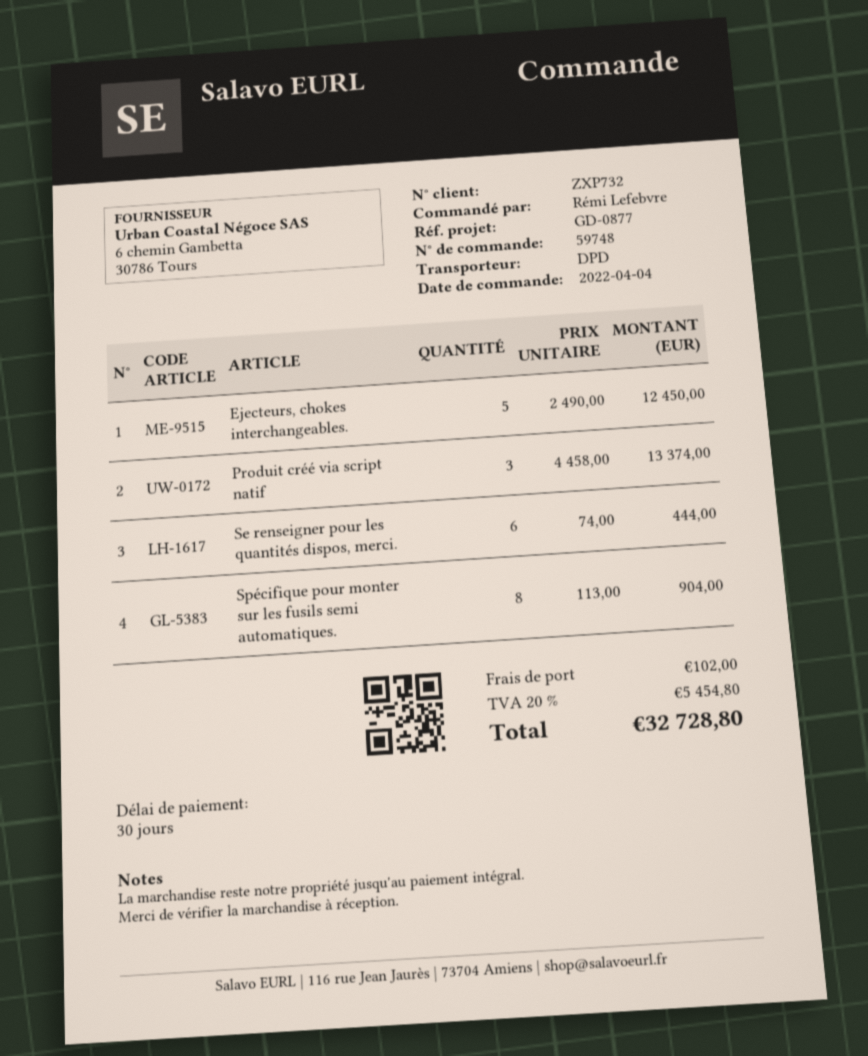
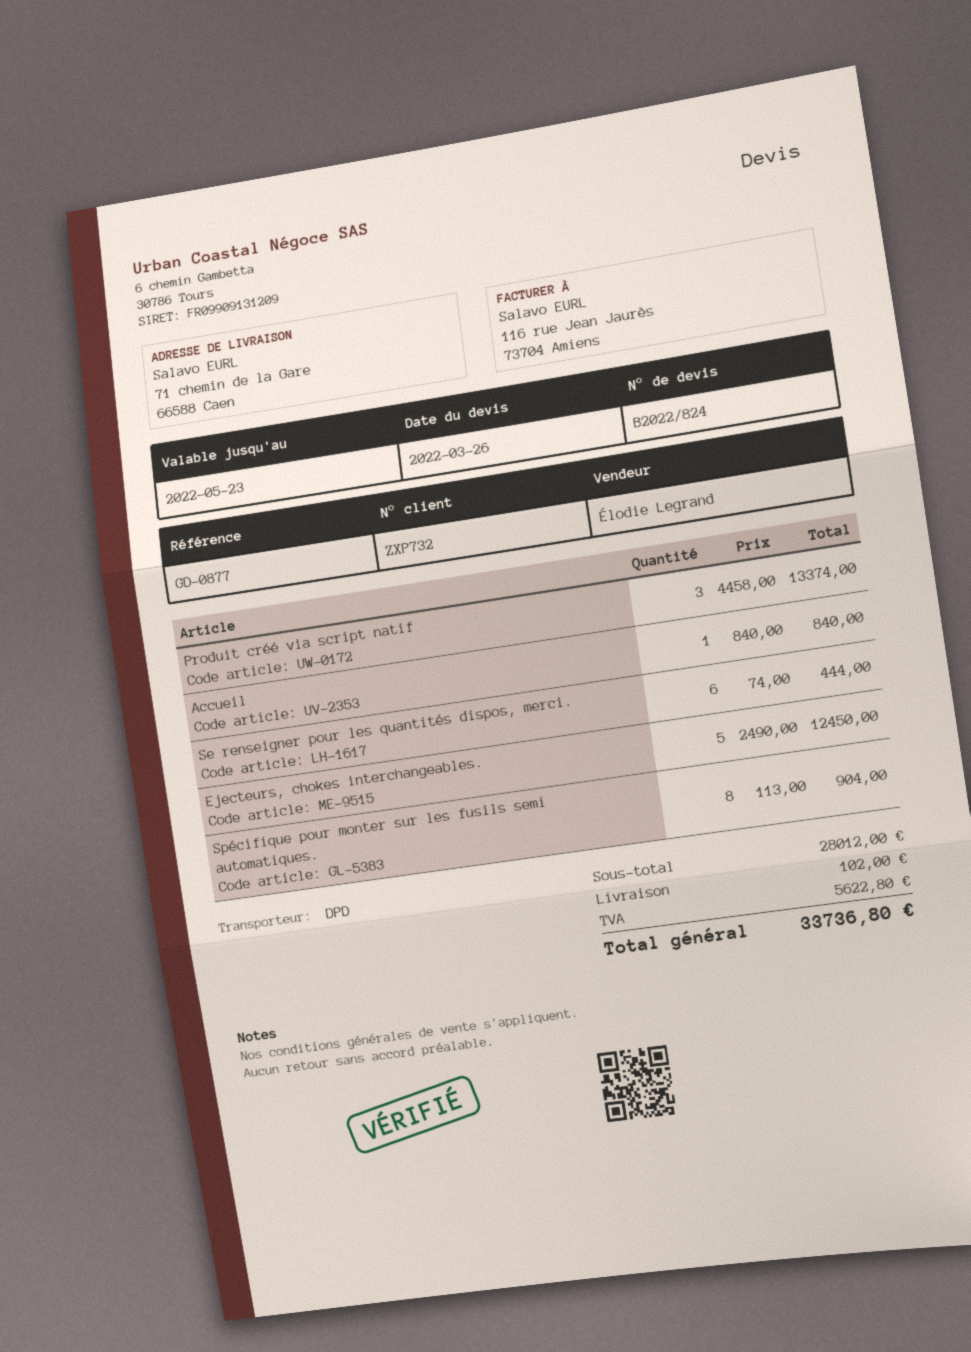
Accueil: none -> 1 x 840.00 = 840.00
tax: 5454.80 -> 5622.80
total: 32728.80 -> 33736.80

